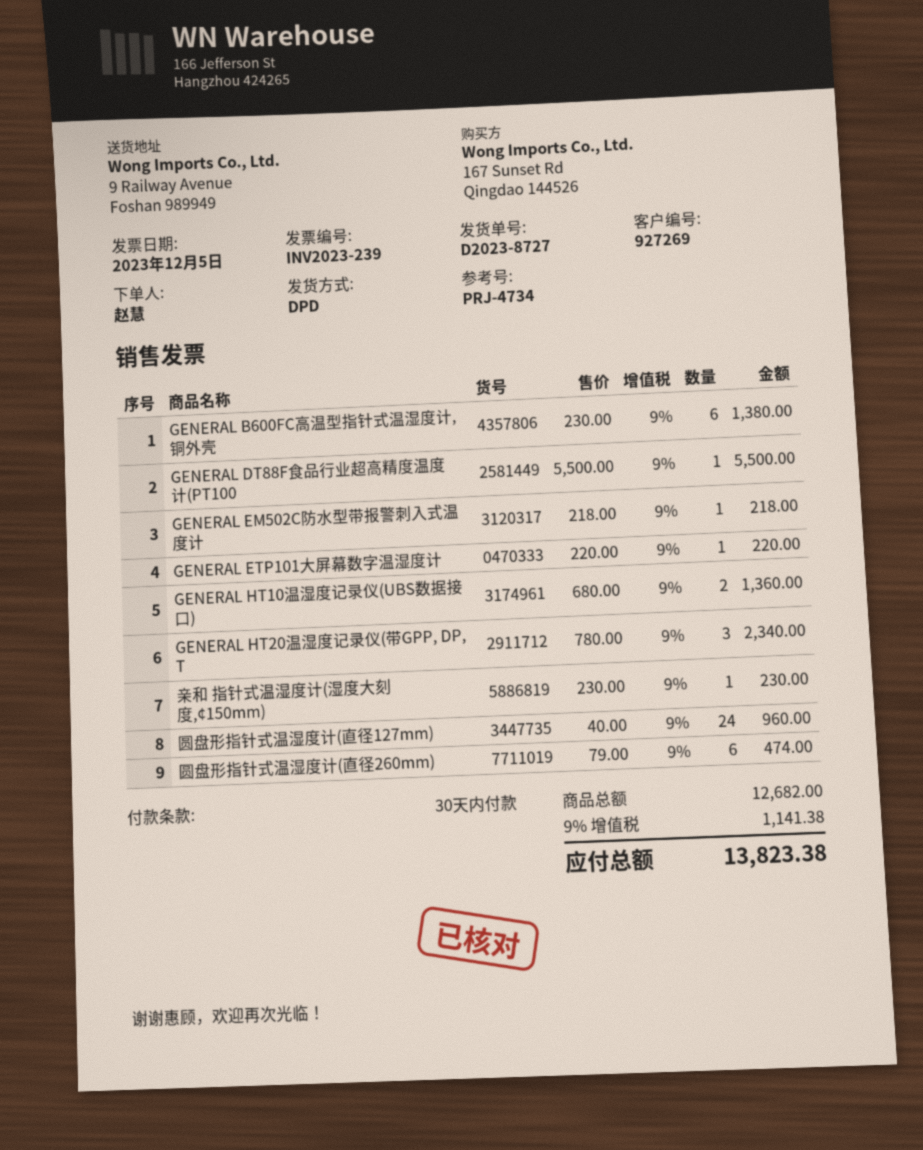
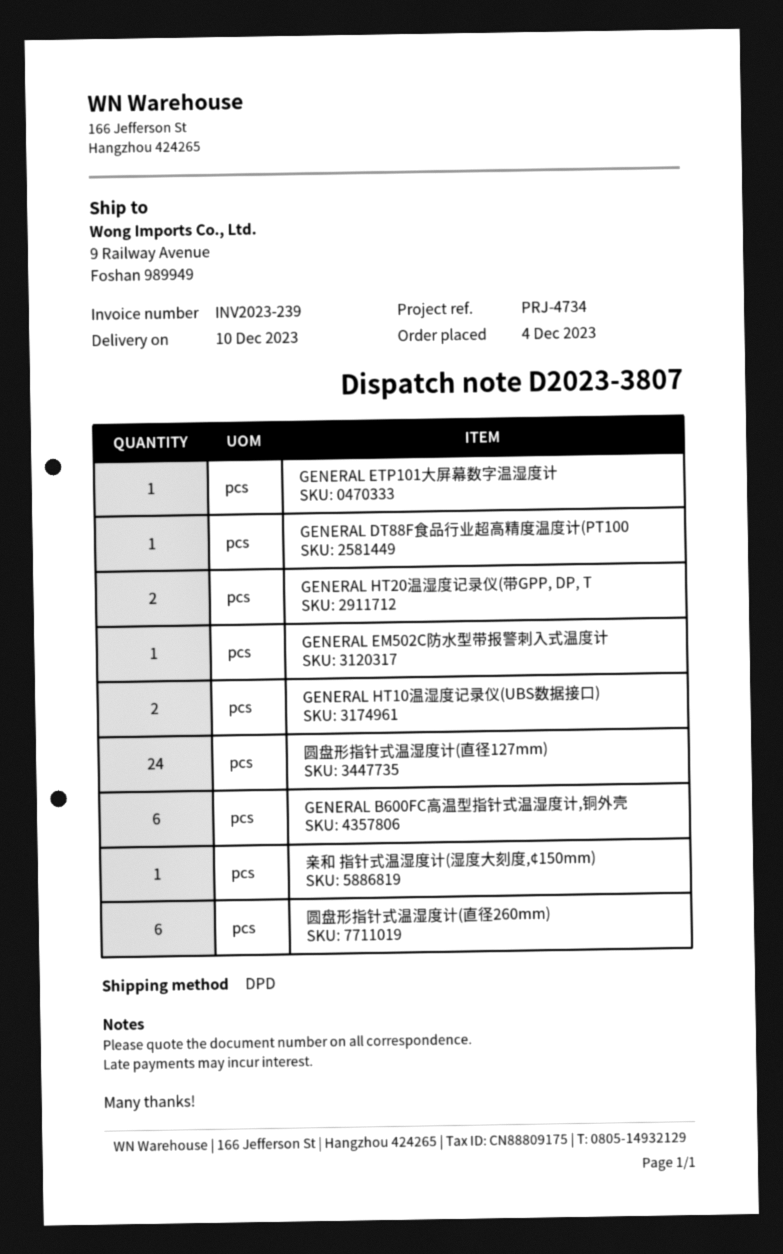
delivery note number: D2023-8727 -> D2023-3807
GENERAL HT20温湿度记录仪(带GPP, DP, T: 3 -> 2

